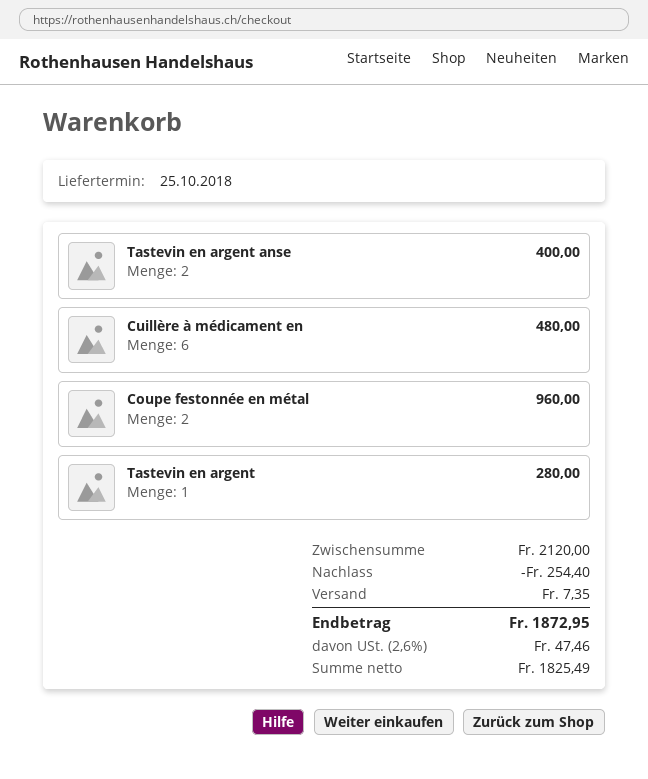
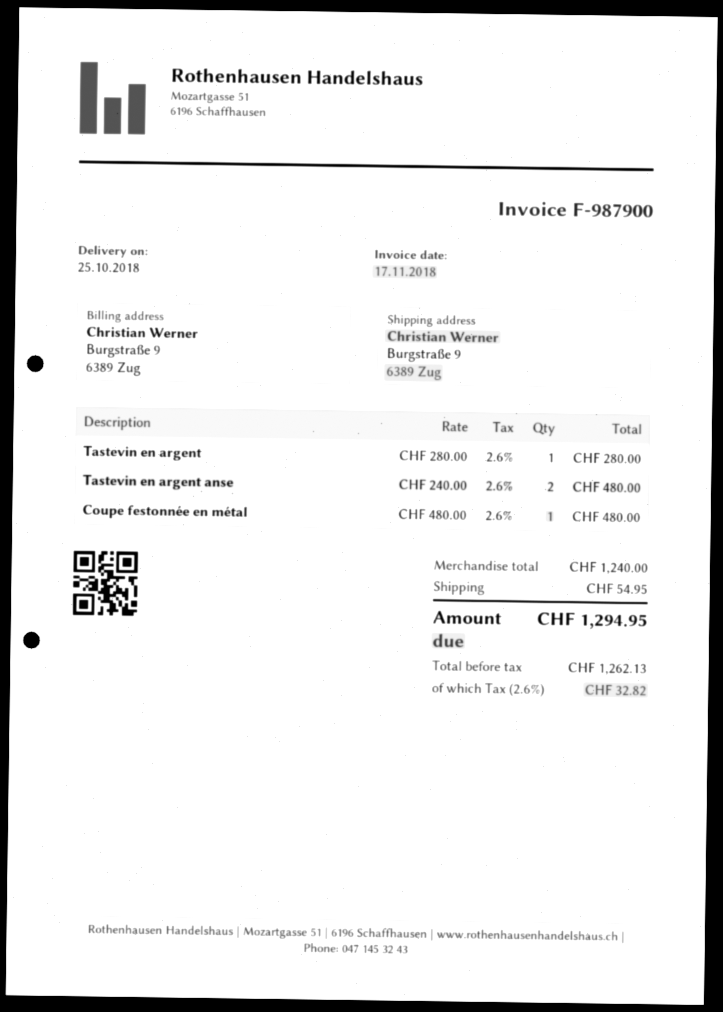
Tastevin en argent anse: 2 for 400.00 -> 2 for 480.00
Cuillère à médicament en: 6 for 480.00 -> none
Coupe festonnée en métal: 2 for 960.00 -> 1 for 480.00
subtotal: 2120.00 -> 1240.00
discount: 254.40 -> none
shipping: 7.35 -> 54.95
net: 1825.49 -> 1262.13
tax: 2.6% = 47.46 -> 2.6% = 32.82
total: 1872.95 -> 1294.95

